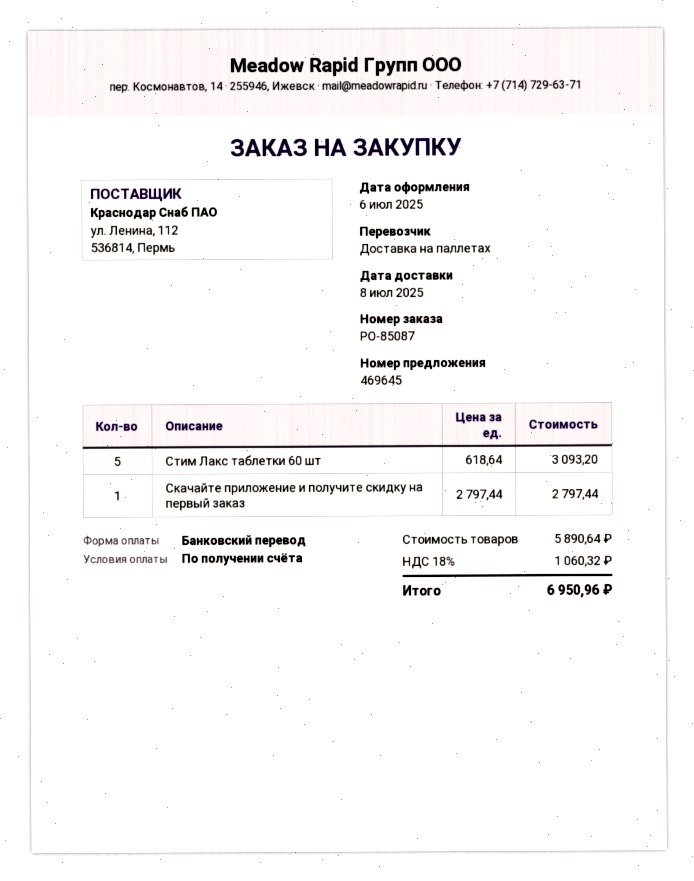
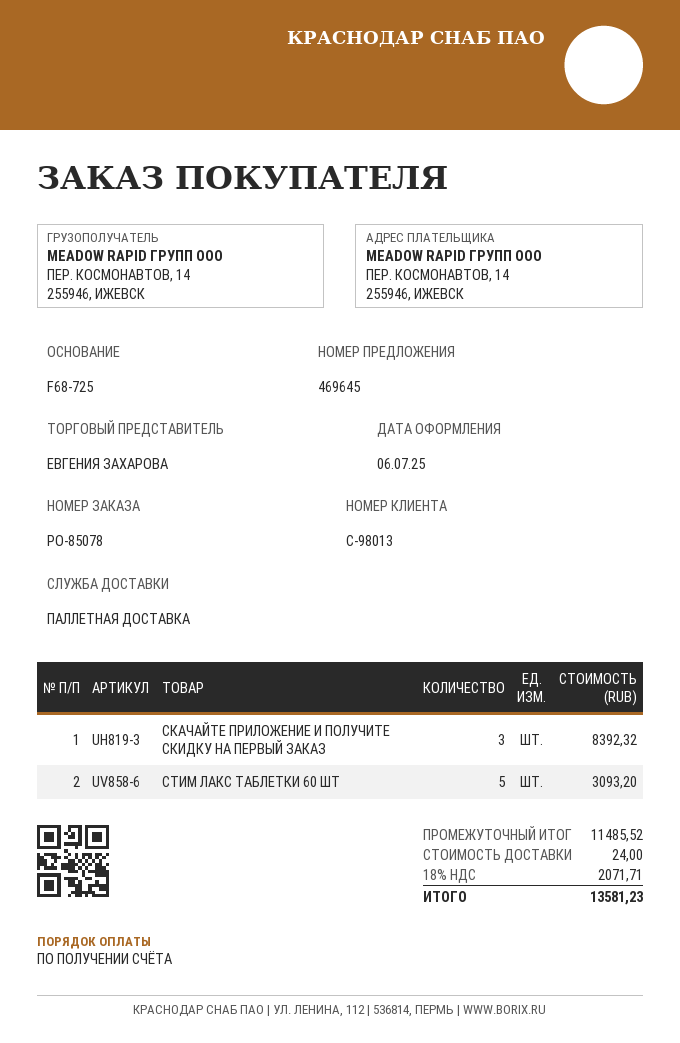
order number: PO-85087 -> PO-85078
Скачайте приложение и получите скидку на первый заказ: 1 for 2797.44 -> 3 for 8392.32
subtotal: 5890.64 -> 11485.52
shipping: none -> 24.00
tax: 18% = 1060.32 -> 18% = 2071.71
total: 6950.96 -> 13581.23

